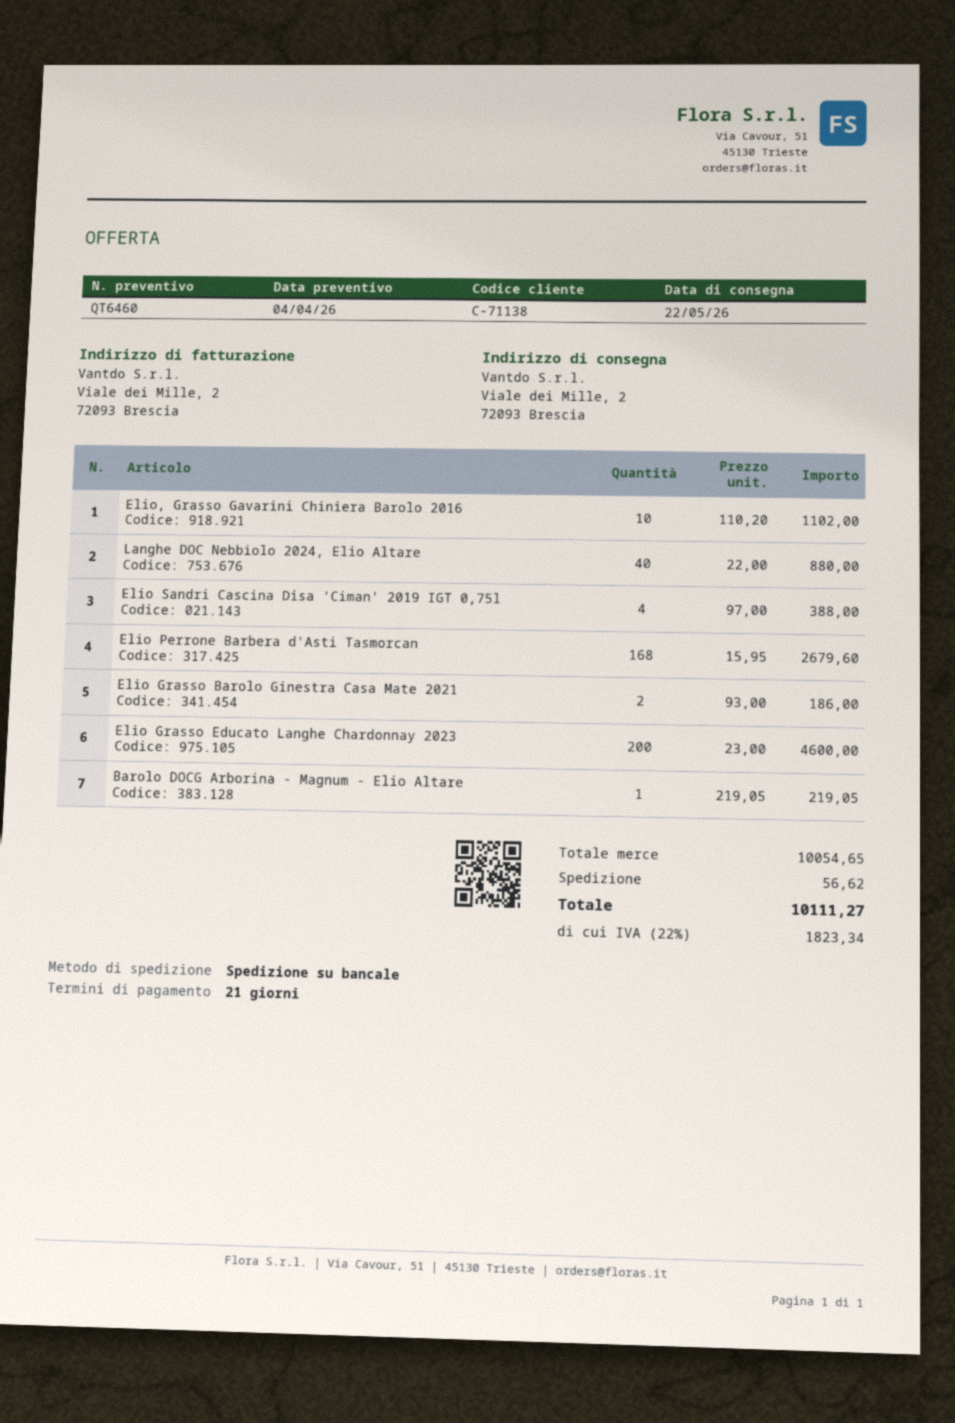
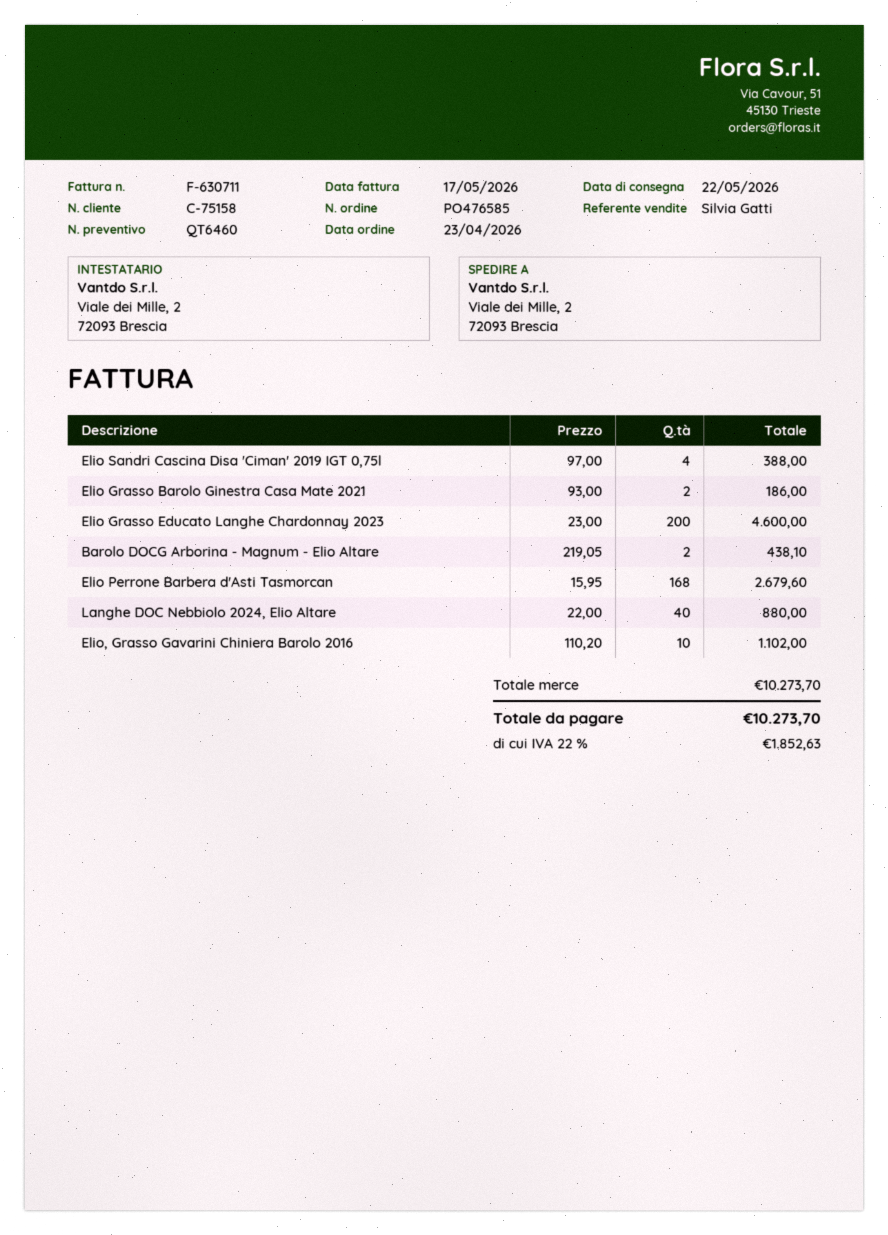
customer number: C-71138 -> C-75158
Barolo DOCG Arborina - Magnum - Elio Altare: 1 x 219.05 = 219.05 -> 2 x 219.05 = 438.10
subtotal: 10054.65 -> 10273.70
shipping: 56.62 -> none
tax: 22% = 1823.34 -> 22% = 1852.63
total: 10111.27 -> 10273.70

